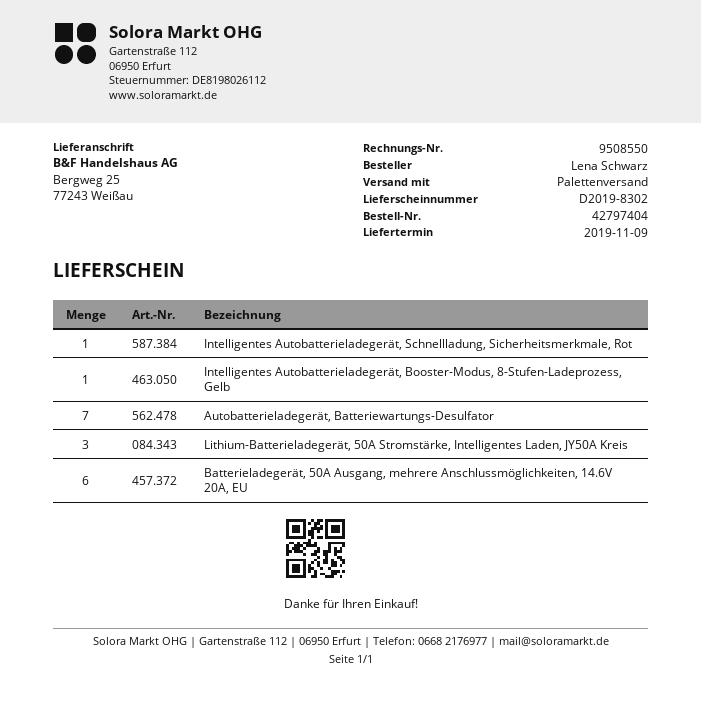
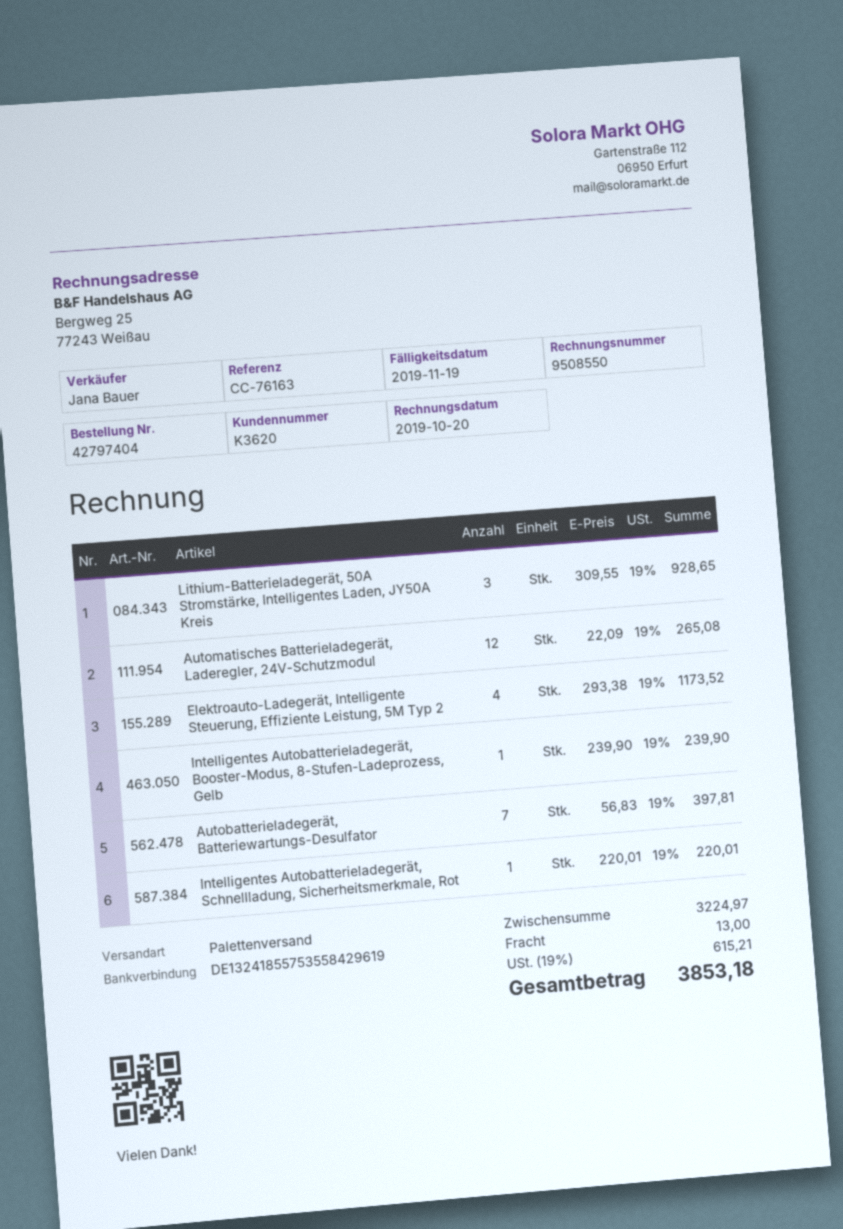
Batterieladegerät, 50A Ausgang, mehrere Anschlussmöglichkeiten, 14.6V 20A, EU: 6 -> none
Automatisches Batterieladegerät, Laderegler, 24V-Schutzmodul: none -> 12
Elektroauto-Ladegerät, Intelligente Steuerung, Effiziente Leistung, 5M Typ 2: none -> 4

